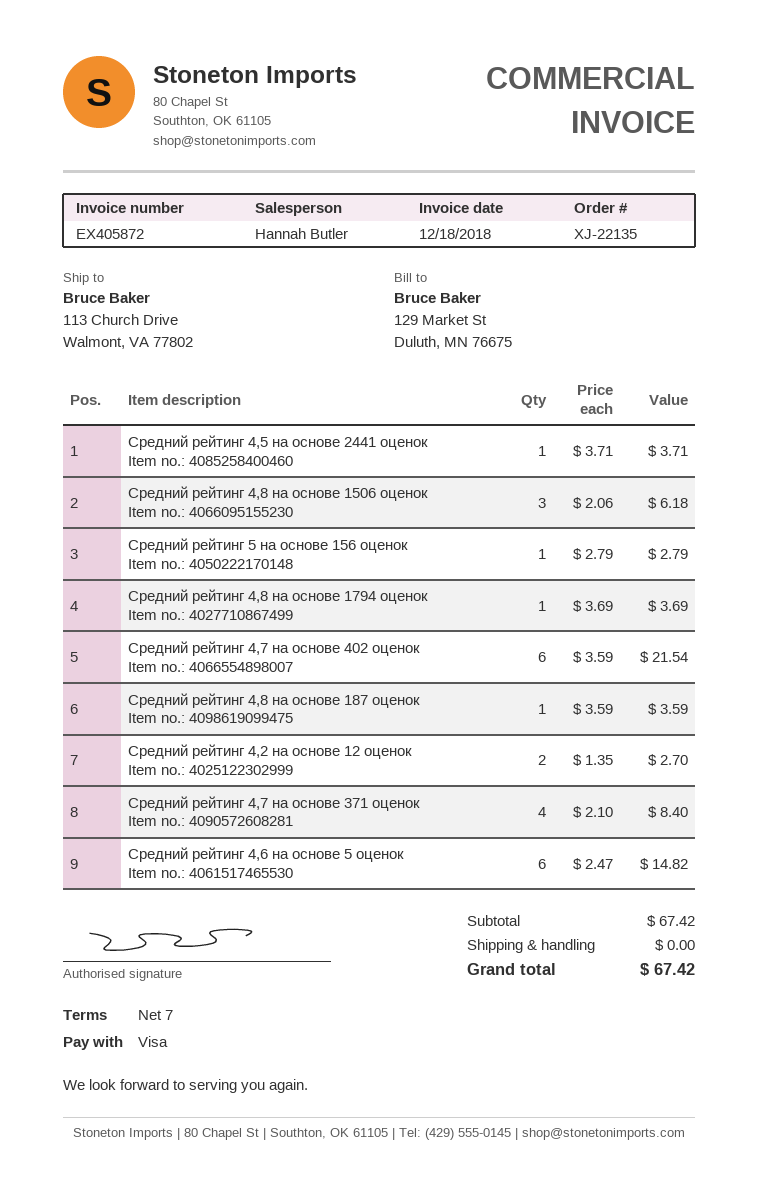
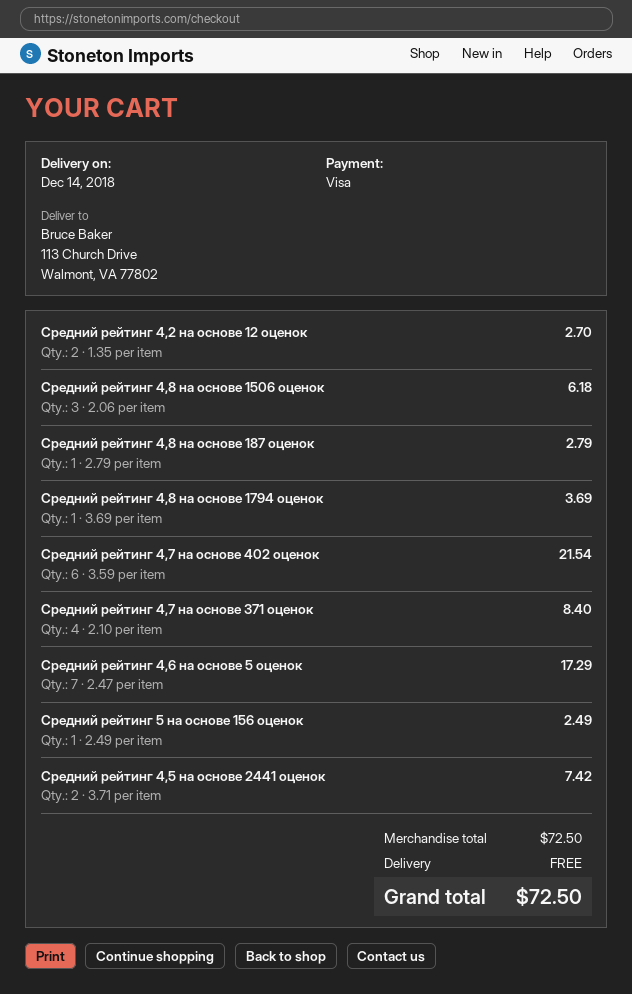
Средний рейтинг 4,5 на основе 2441 оценок: 1 x 3.71 = 3.71 -> 2 x 3.71 = 7.42
Средний рейтинг 5 на основе 156 оценок: 1 x 2.79 = 2.79 -> 1 x 2.49 = 2.49
Средний рейтинг 4,8 на основе 187 оценок: 1 x 3.59 = 3.59 -> 1 x 2.79 = 2.79
Средний рейтинг 4,6 на основе 5 оценок: 6 x 2.47 = 14.82 -> 7 x 2.47 = 17.29
subtotal: 67.42 -> 72.50
total: 67.42 -> 72.50

